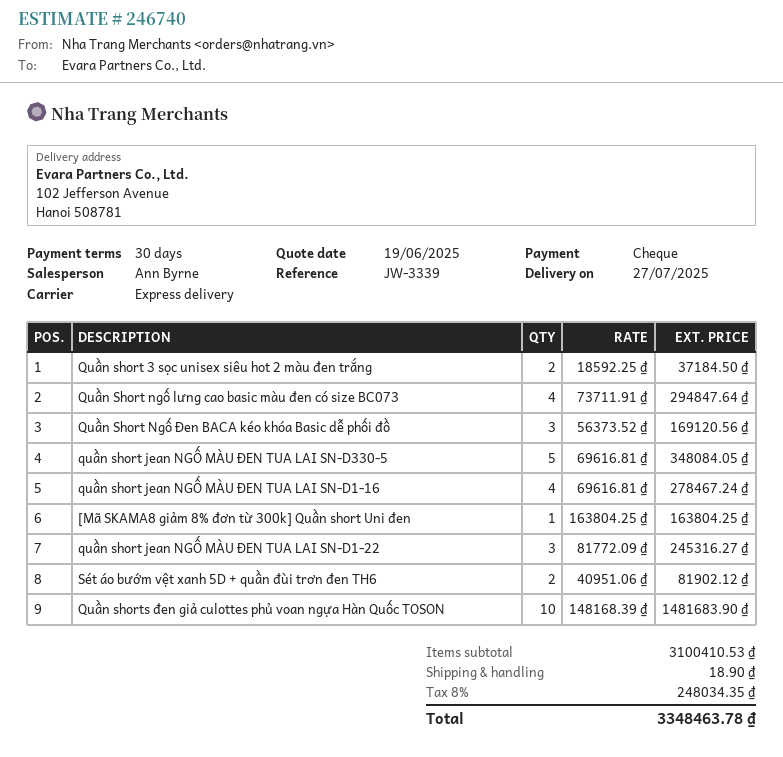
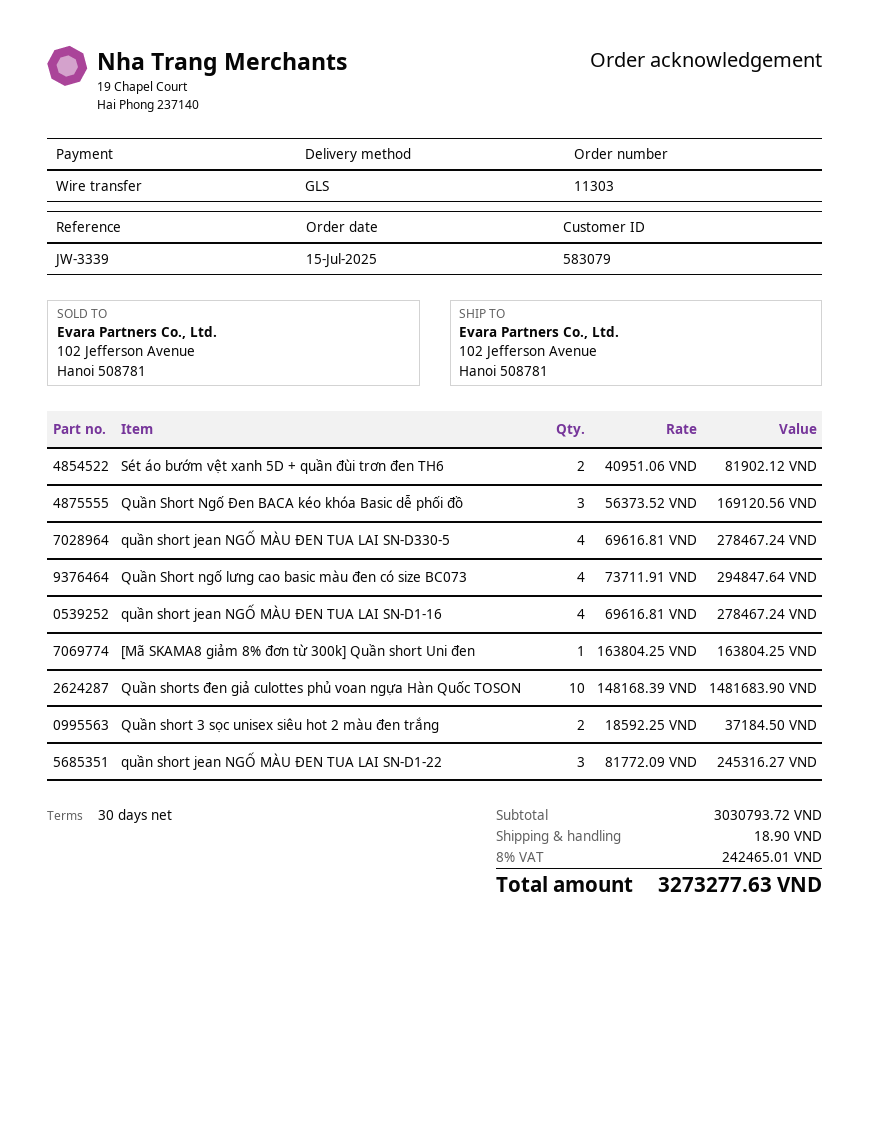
payment method: cheque -> bank transfer
shipping method: express -> GLS
quần short jean NGỐ MÀU ĐEN TUA LAI SN-D330-5: 5 x 69616.81 = 348084.05 -> 4 x 69616.81 = 278467.24
subtotal: 3100410.53 -> 3030793.72
tax: 8% = 248034.35 -> 8% = 242465.01
total: 3348463.78 -> 3273277.63

